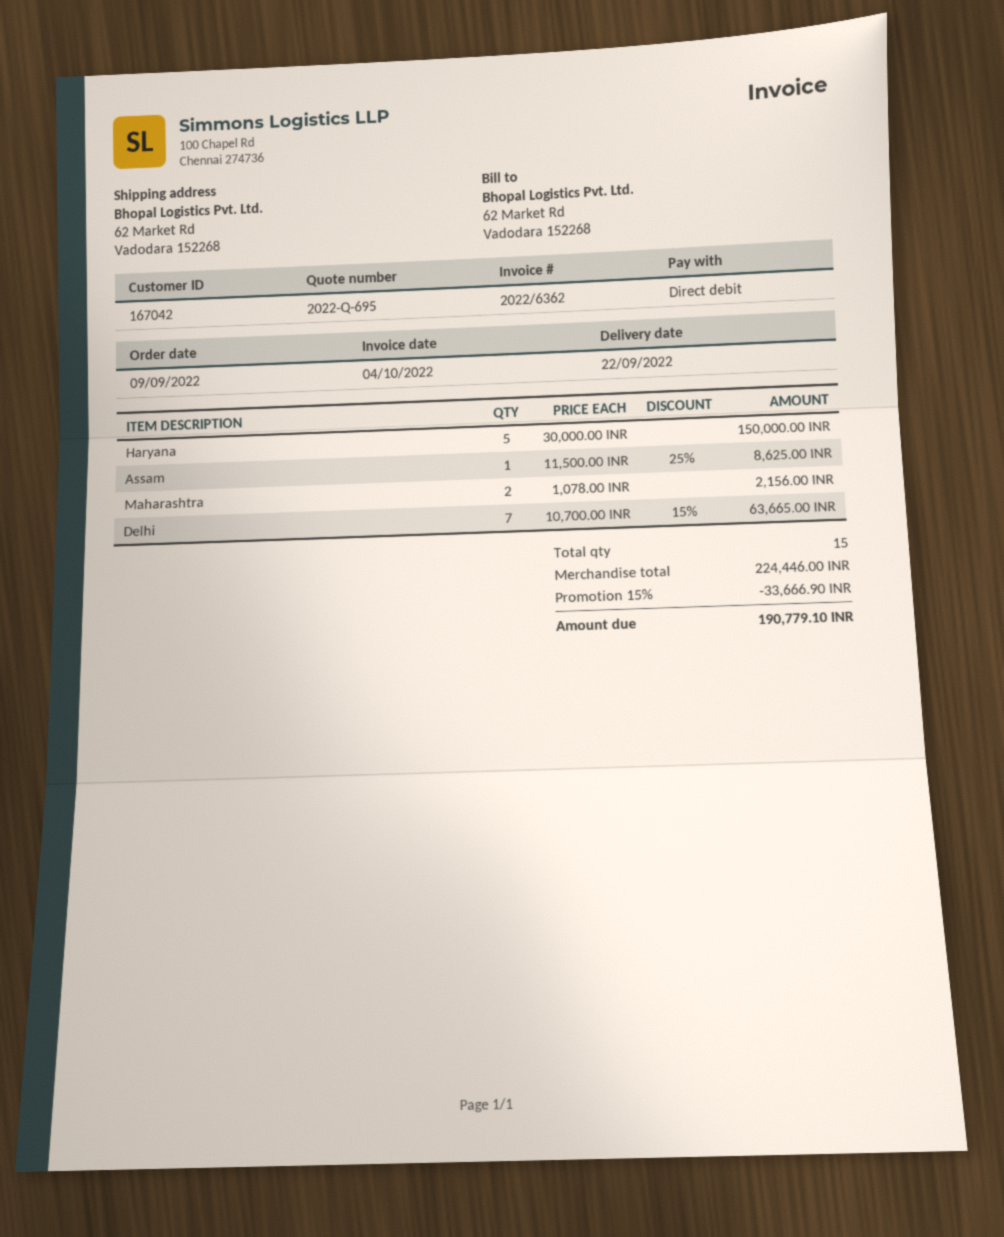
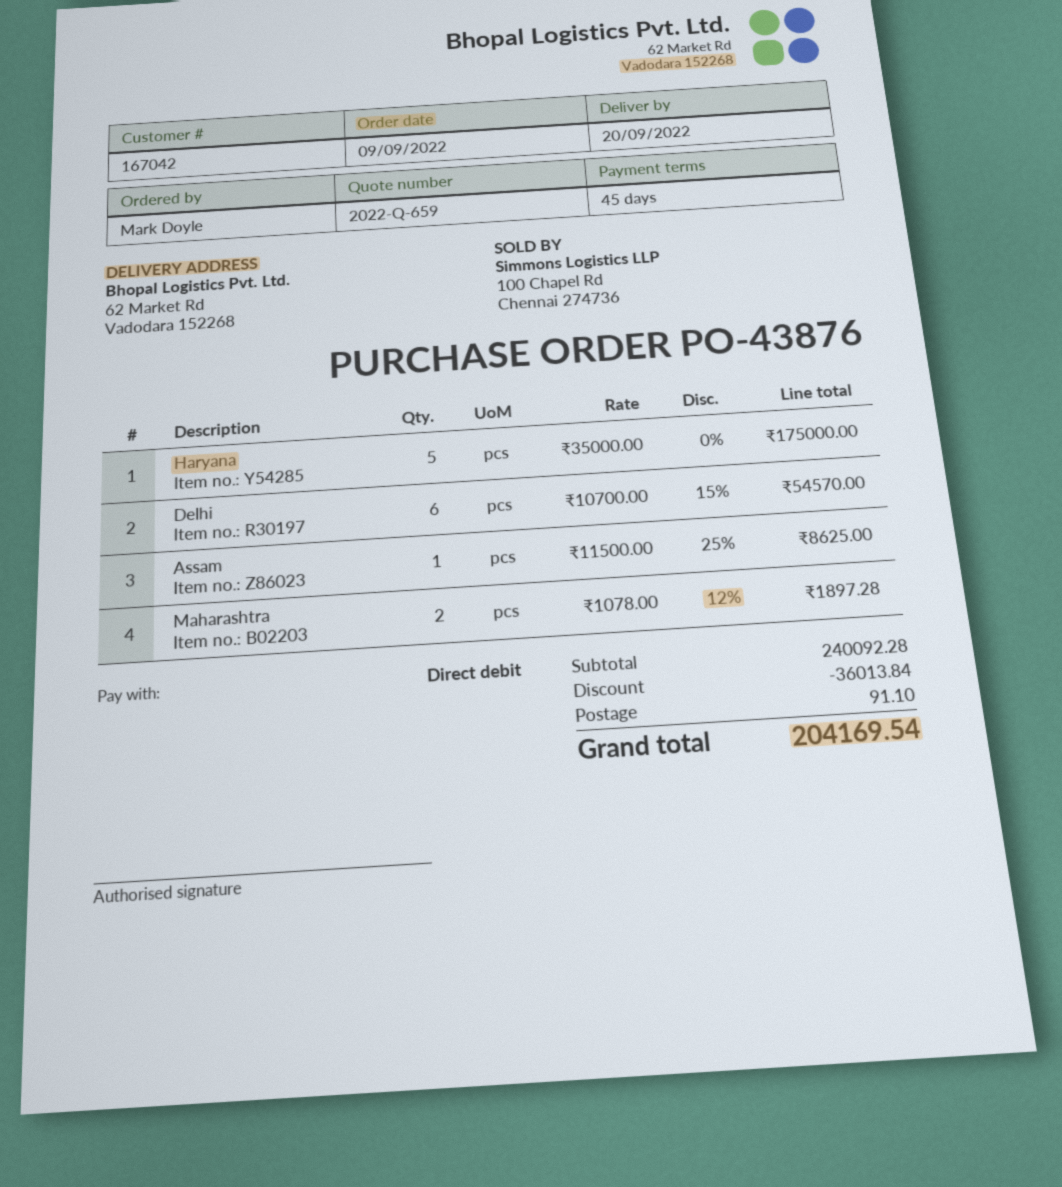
quote number: 2022-Q-695 -> 2022-Q-659
delivery date: 2022-09-22 -> 2022-09-20
Haryana: 5 x 30000.00 = 150000.00 -> 5 x 35000.00 = 175000.00
Maharashtra: 2 x 1078.00 = 2156.00 -> 2 x 1078.00 - 12% = 1897.28
Delhi: 7 x 10700.00 - 15% = 63665.00 -> 6 x 10700.00 - 15% = 54570.00
subtotal: 224446.00 -> 240092.28
discount: 33666.90 -> 36013.84
shipping: none -> 91.10
total: 190779.10 -> 204169.54

